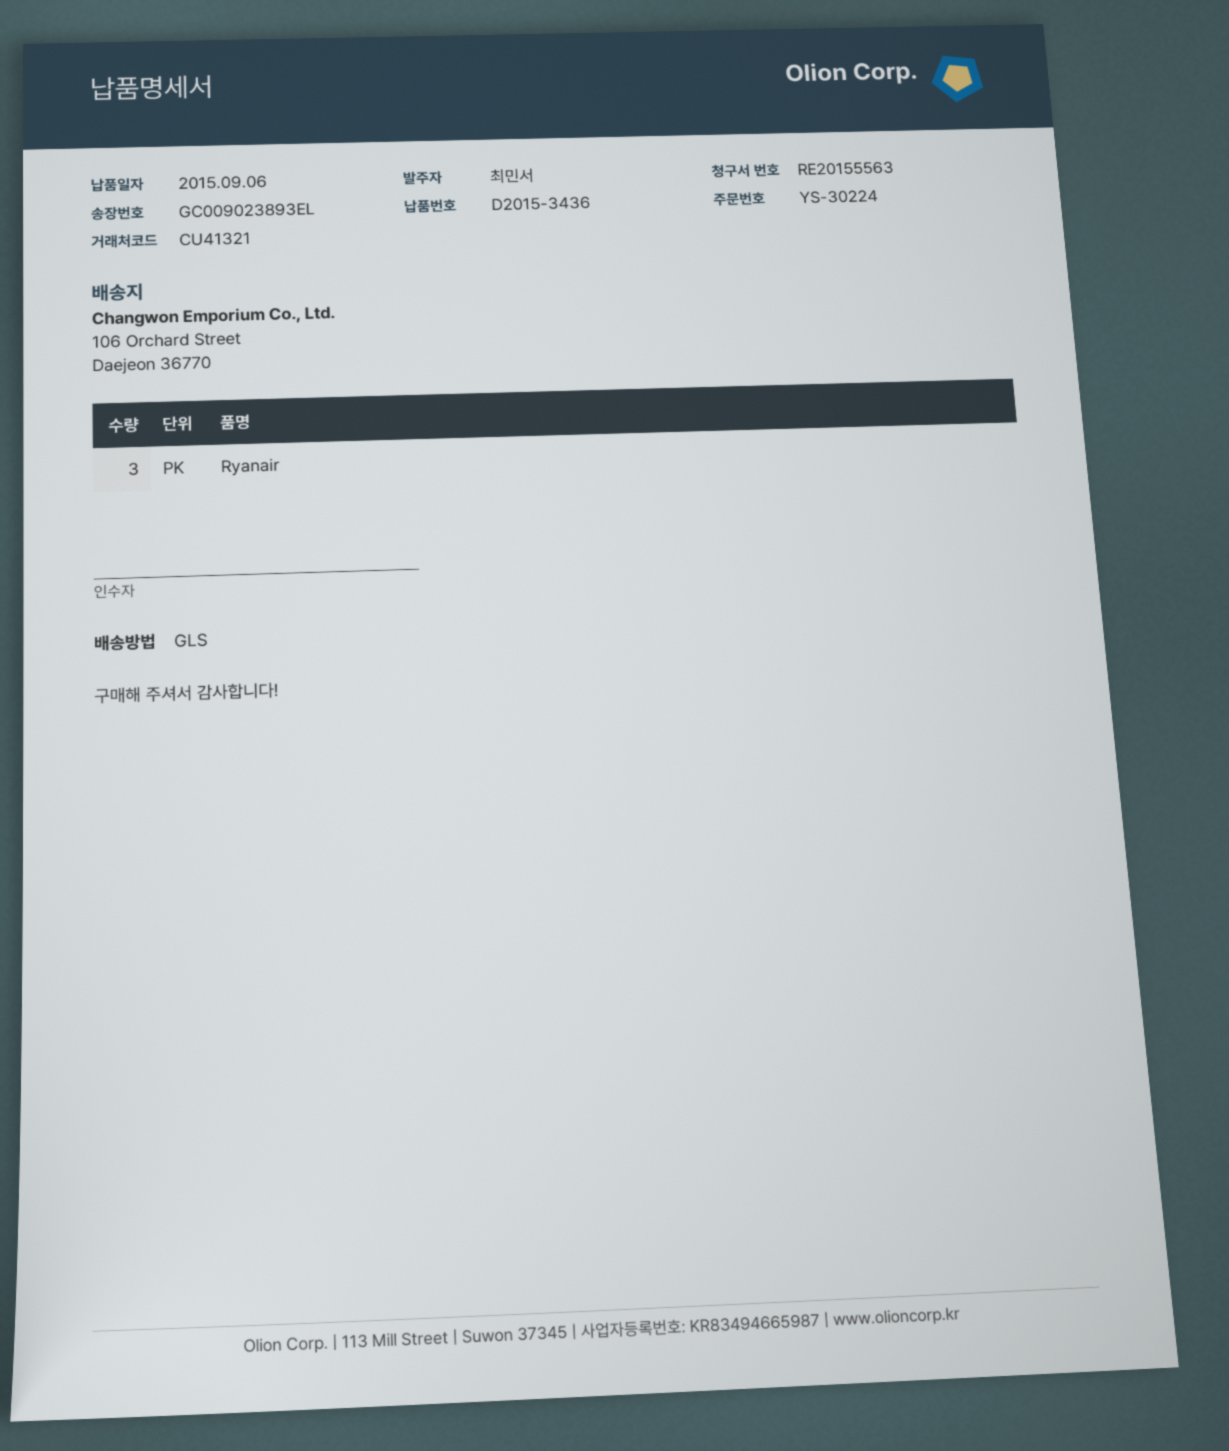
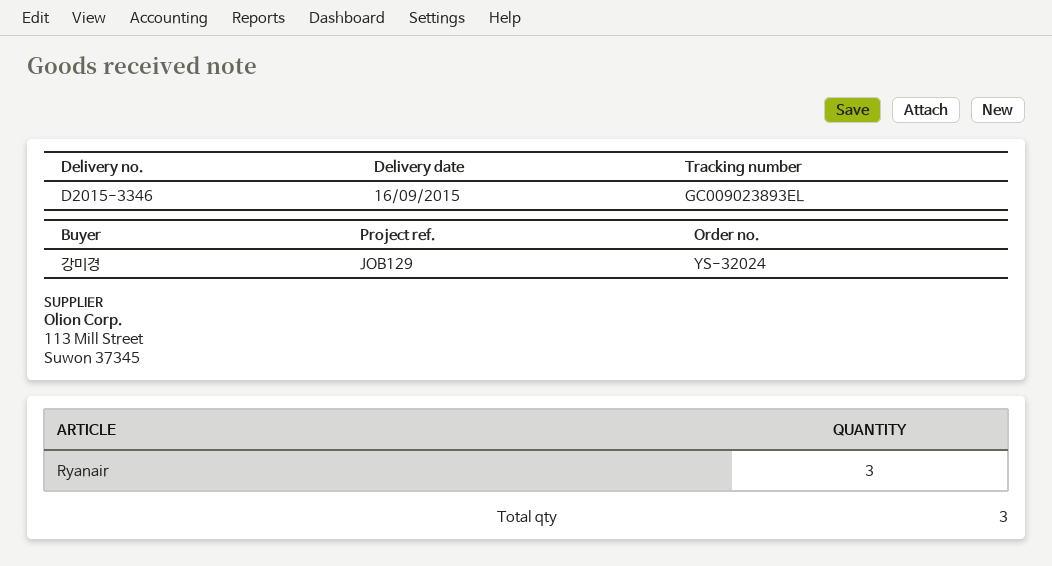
order number: YS-30224 -> YS-32024
delivery note number: D2015-3436 -> D2015-3346
delivery date: 2015-09-06 -> 2015-09-16
ordered by: 최민서 -> 강미경

